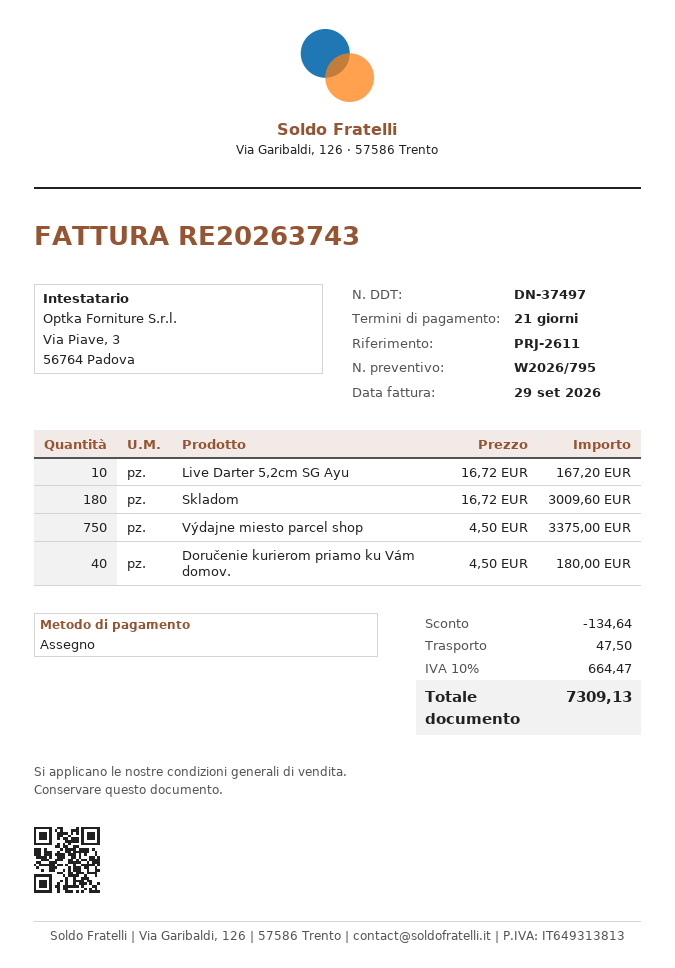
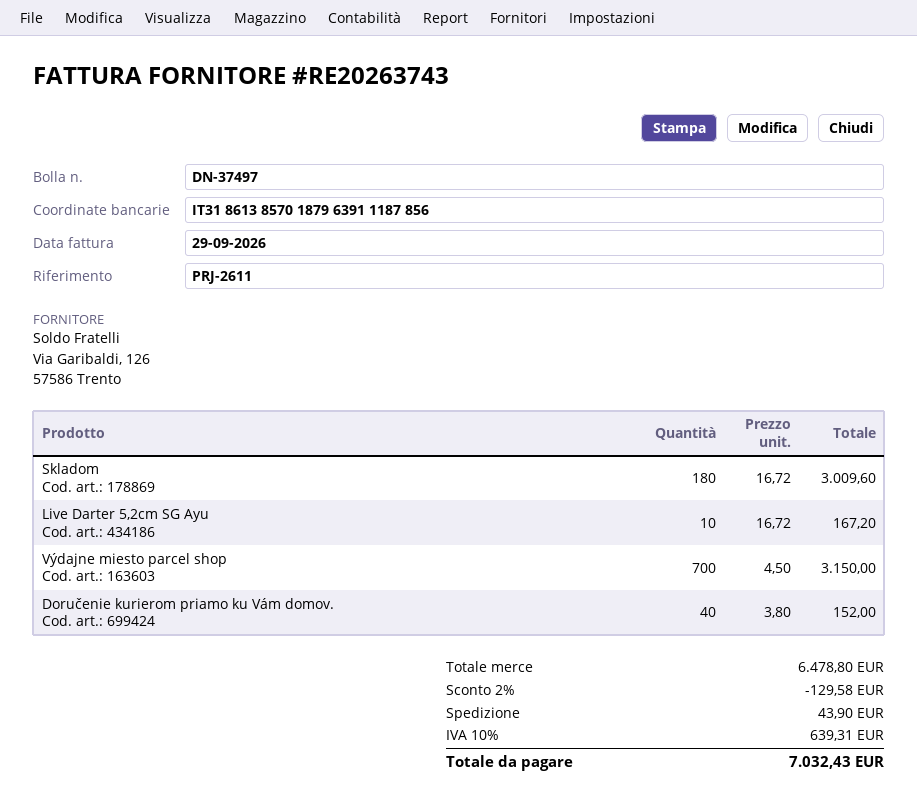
Výdajne miesto parcel shop: 750 x 4.50 = 3375.00 -> 700 x 4.50 = 3150.00
Doručenie kurierom priamo ku Vám domov.: 40 x 4.50 = 180.00 -> 40 x 3.80 = 152.00
discount: 134.64 -> 129.58
shipping: 47.50 -> 43.90
tax: 10% = 664.47 -> 10% = 639.31
total: 7309.13 -> 7032.43

